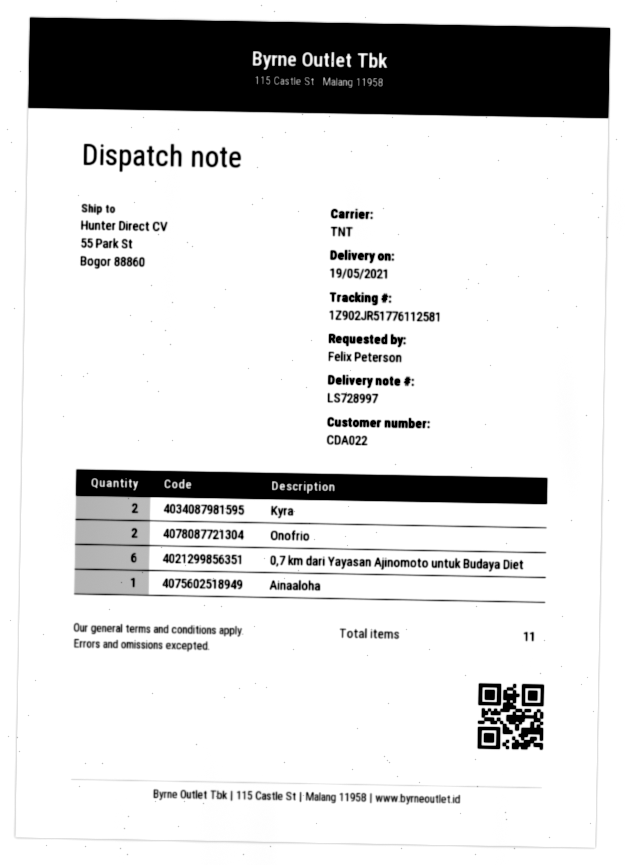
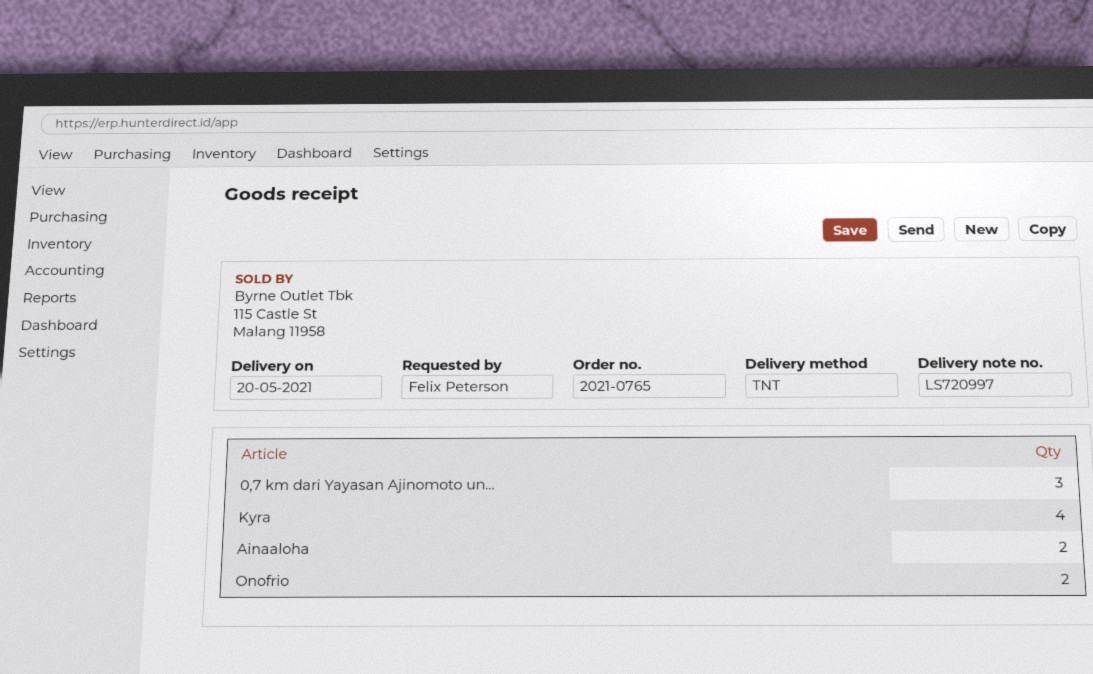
delivery note number: LS728997 -> LS720997
delivery date: 2021-05-19 -> 2021-05-20
Kyra: 2 -> 4
0,7 km dari Yayasan Ajinomoto untuk Budaya Diet: 6 -> 3
Ainaaloha: 1 -> 2

